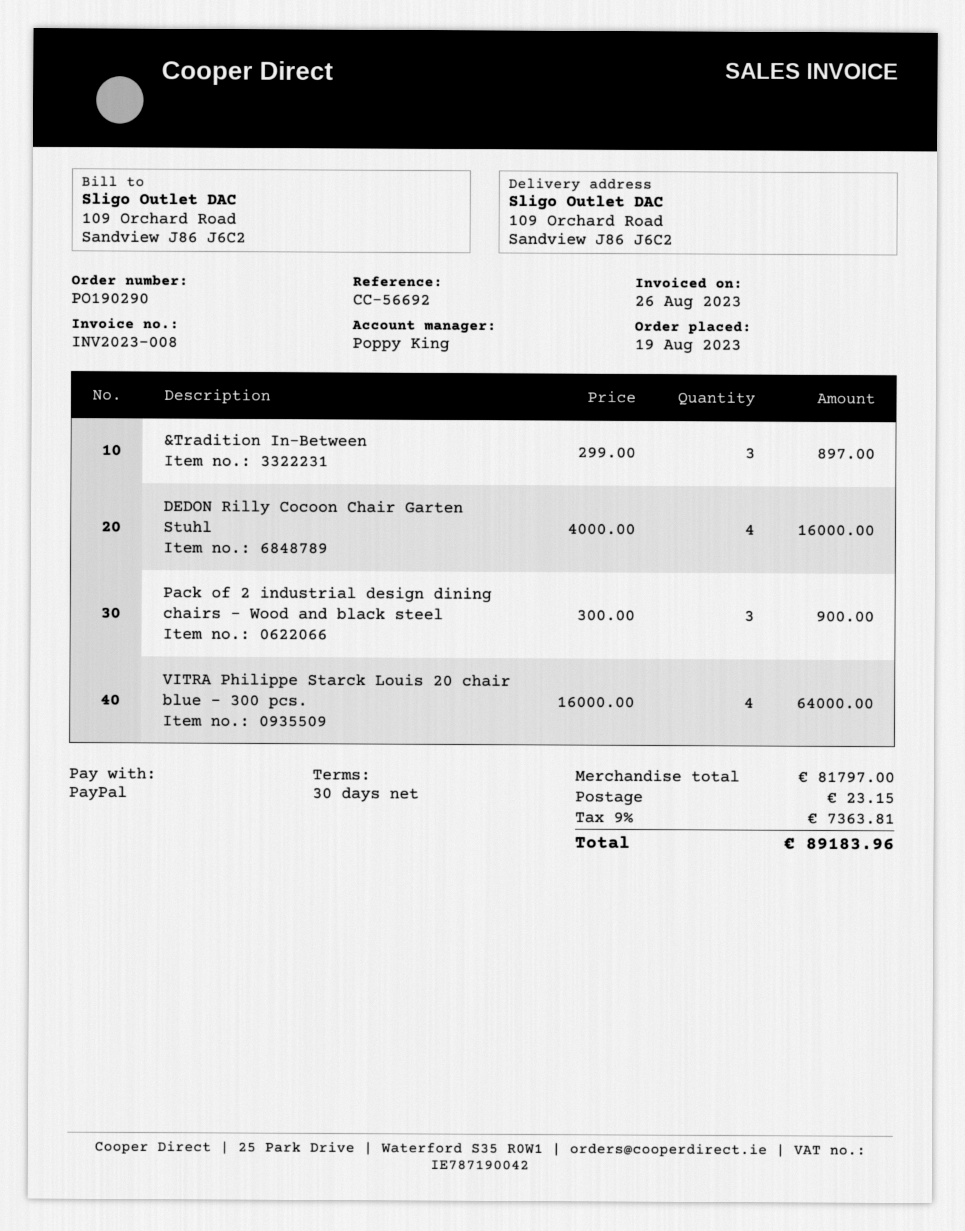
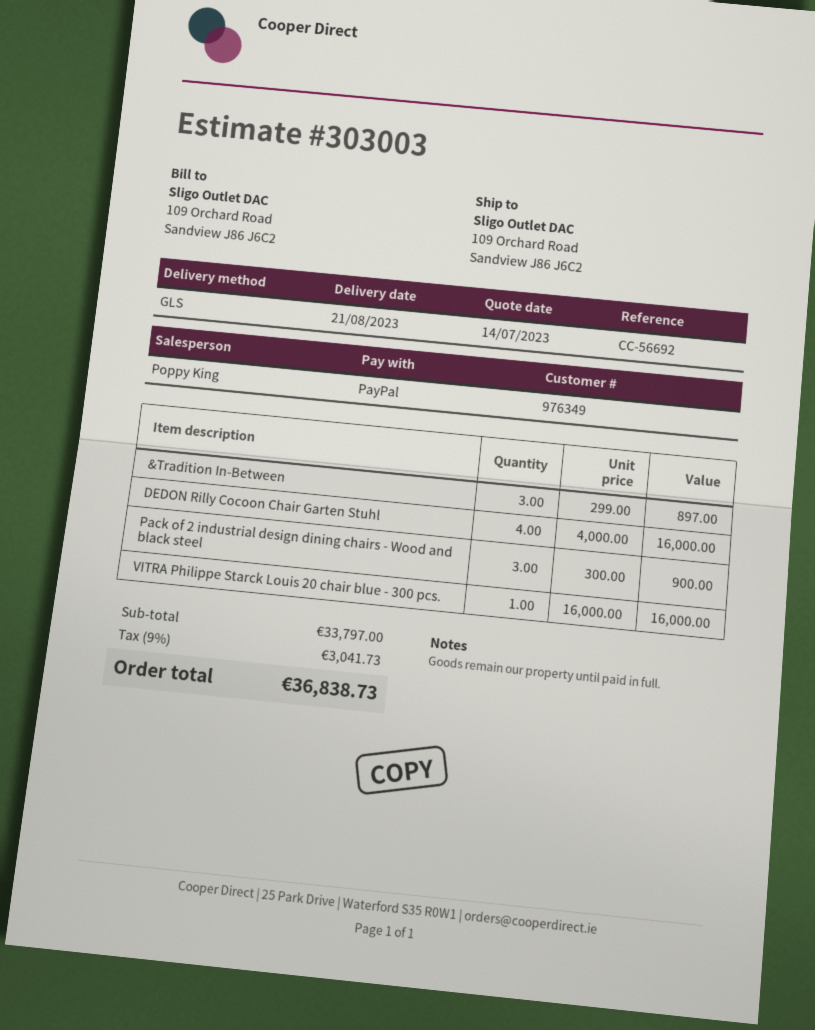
VITRA Philippe Starck Louis 20 chair blue - 300 pcs.: 4 x 16000.00 = 64000.00 -> 1 x 16000.00 = 16000.00
subtotal: 81797.00 -> 33797.00
shipping: 23.15 -> none
tax: 9% = 7363.81 -> 9% = 3041.73
total: 89183.96 -> 36838.73

